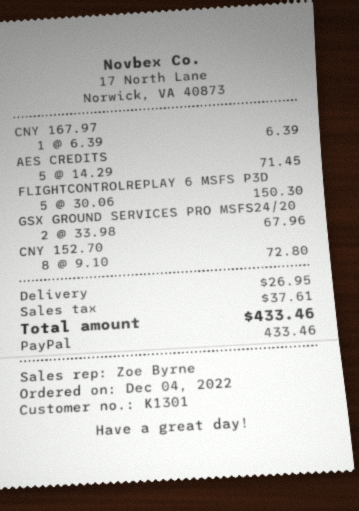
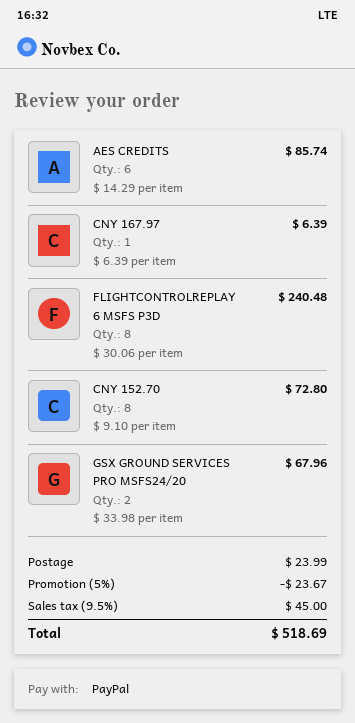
AES CREDITS: 5 x 14.29 = 71.45 -> 6 x 14.29 = 85.74
FLIGHTCONTROLREPLAY 6 MSFS P3D: 5 x 30.06 = 150.30 -> 8 x 30.06 = 240.48
discount: none -> 5% = 23.67
shipping: 26.95 -> 23.99
tax: 37.61 -> 45.00
total: 433.46 -> 518.69

